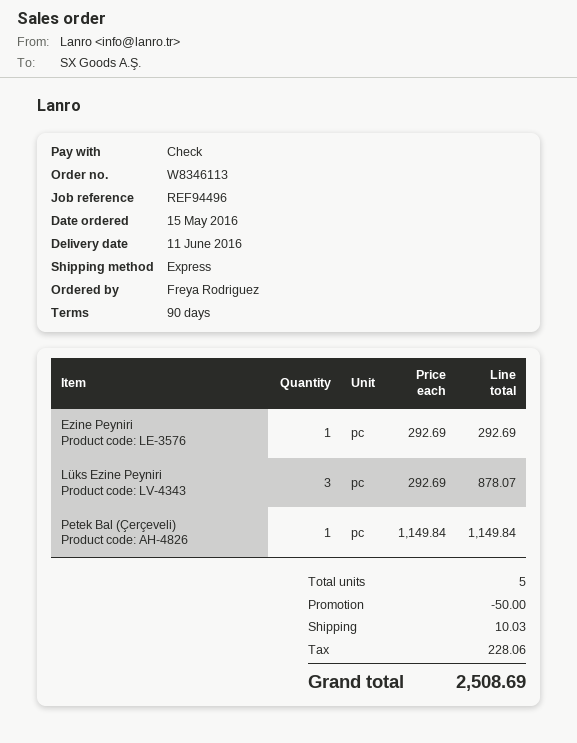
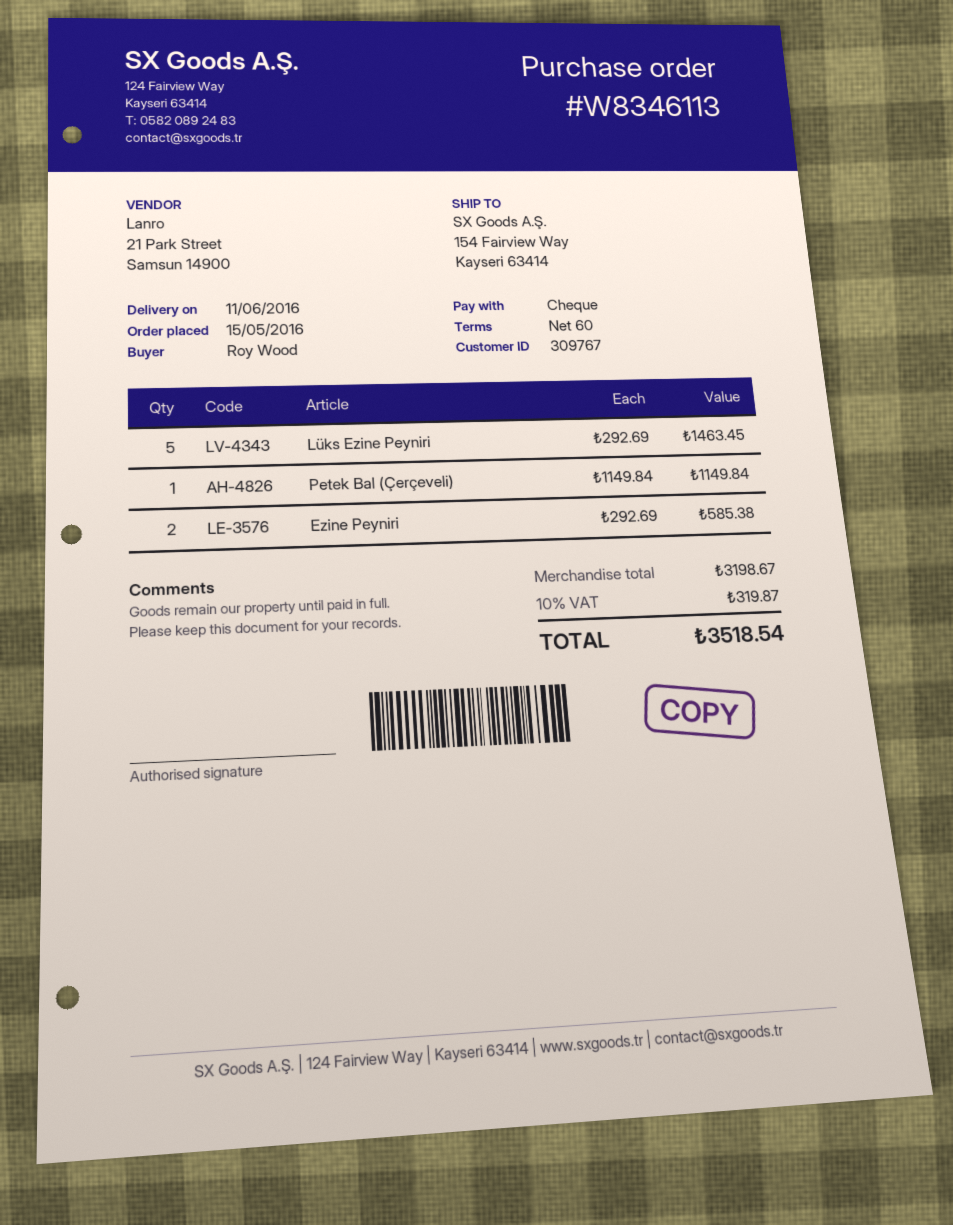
payment terms: 90 days -> 60 days
ordered by: Freya Rodriguez -> Roy Wood
Ezine Peyniri: 1 x 292.69 = 292.69 -> 2 x 292.69 = 585.38
Lüks Ezine Peyniri: 3 x 292.69 = 878.07 -> 5 x 292.69 = 1463.45
discount: 50.00 -> none
shipping: 10.03 -> none
tax: 228.06 -> 319.87
total: 2508.69 -> 3518.54

